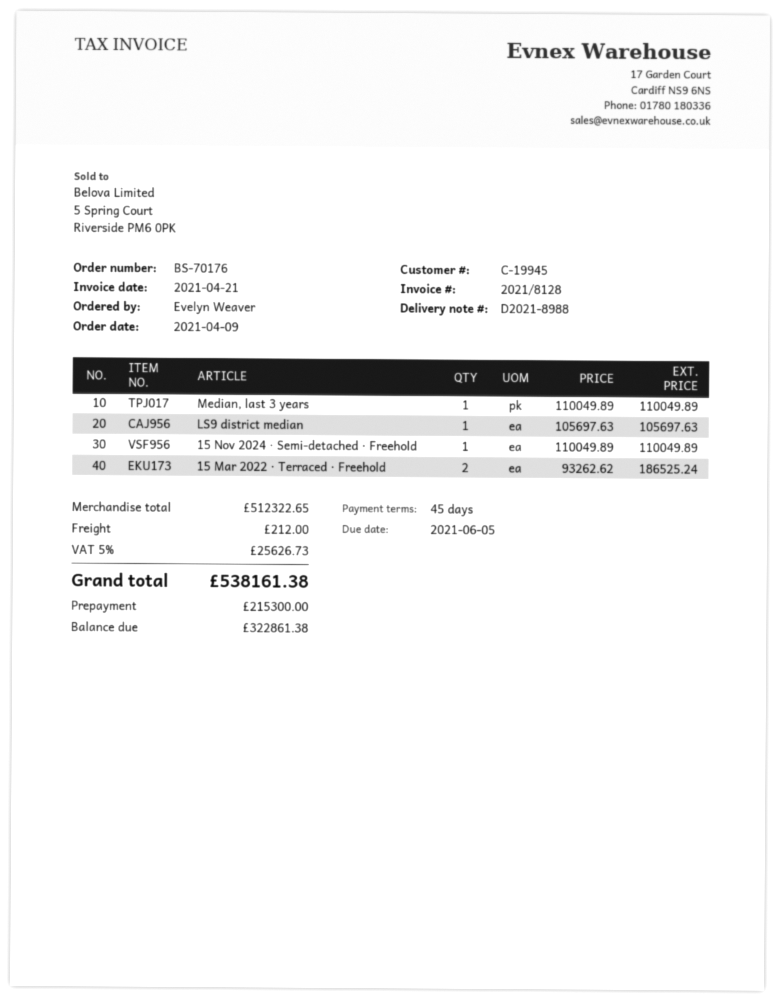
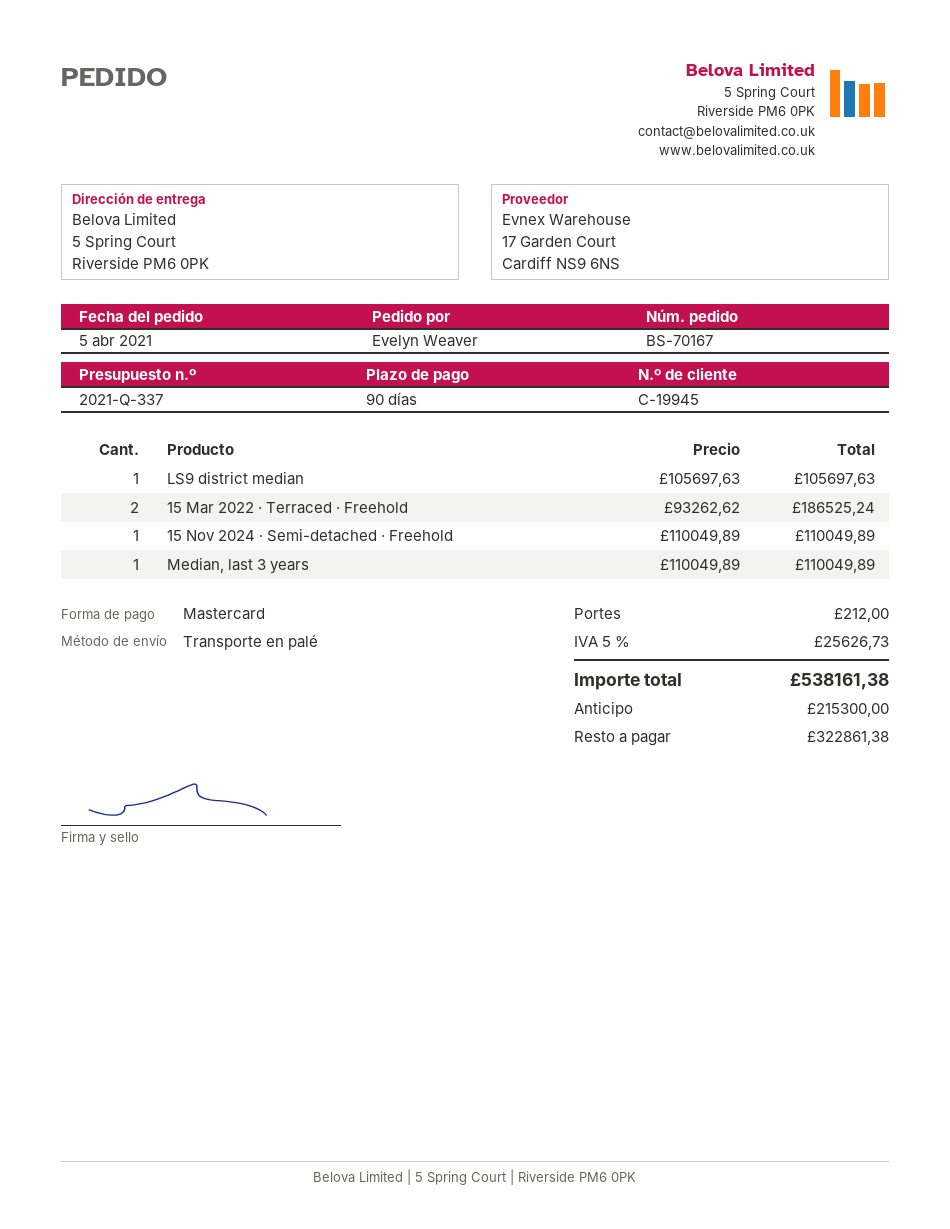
order number: BS-70176 -> BS-70167
order date: 2021-04-09 -> 2021-04-05
payment terms: 45 days -> 90 days

